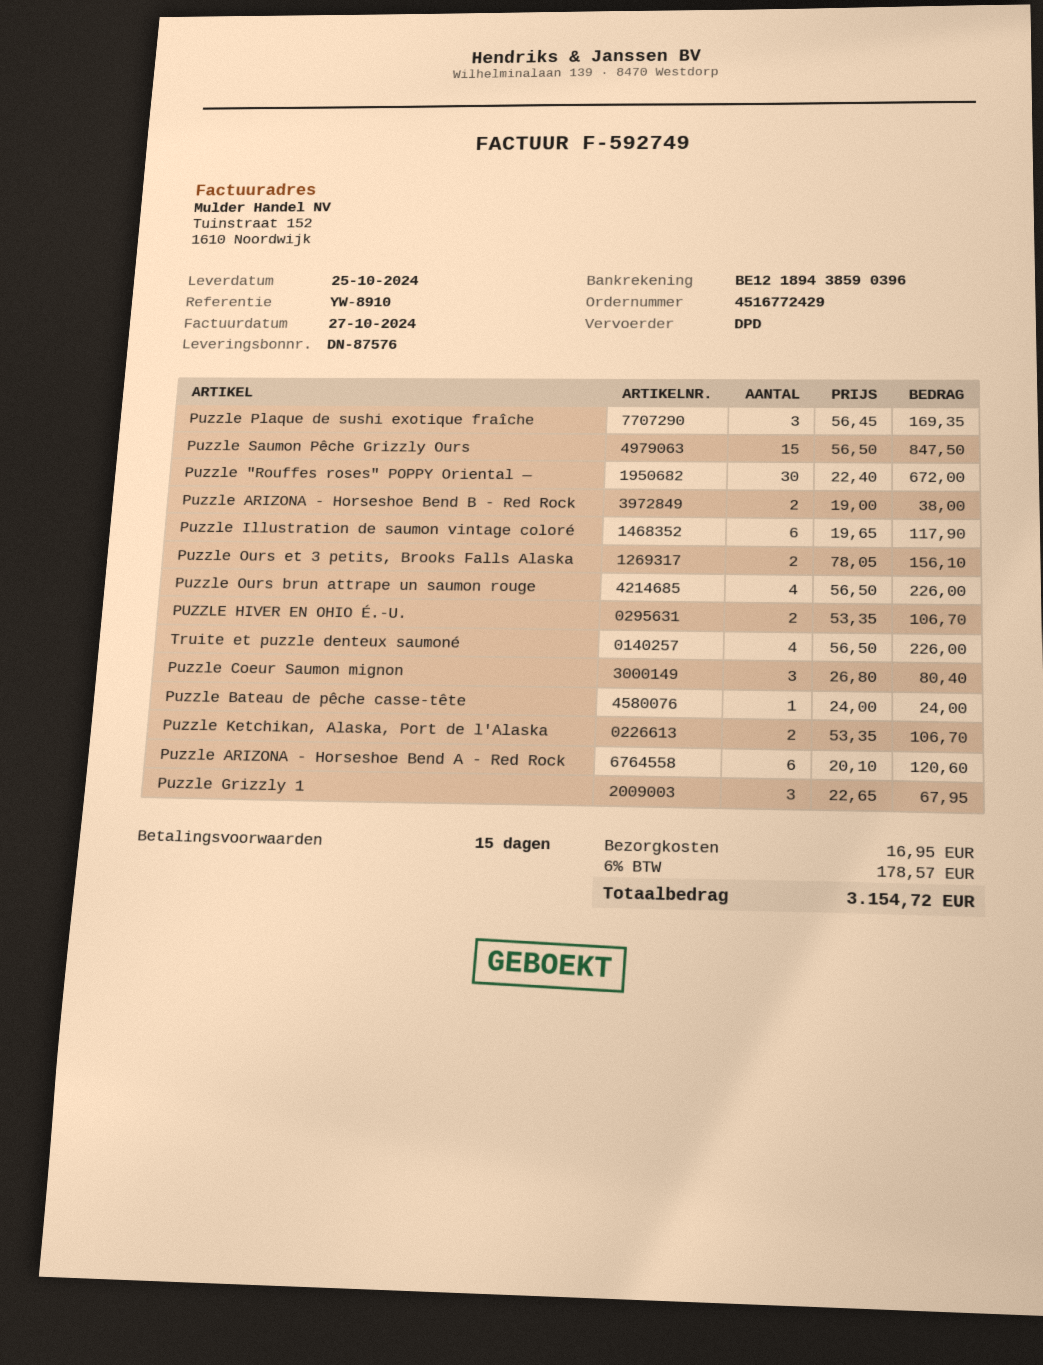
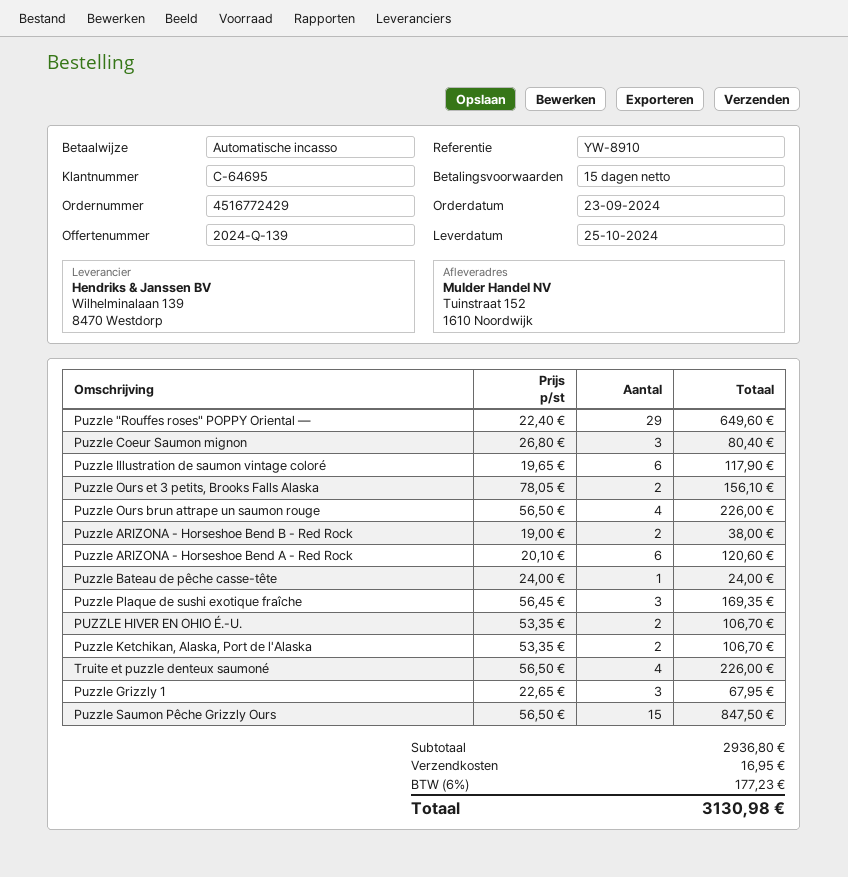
Puzzle "Rouffes roses" POPPY Oriental —: 30 x 22.40 = 672.00 -> 29 x 22.40 = 649.60
tax: 6% = 178.57 -> 6% = 177.23
total: 3154.72 -> 3130.98

